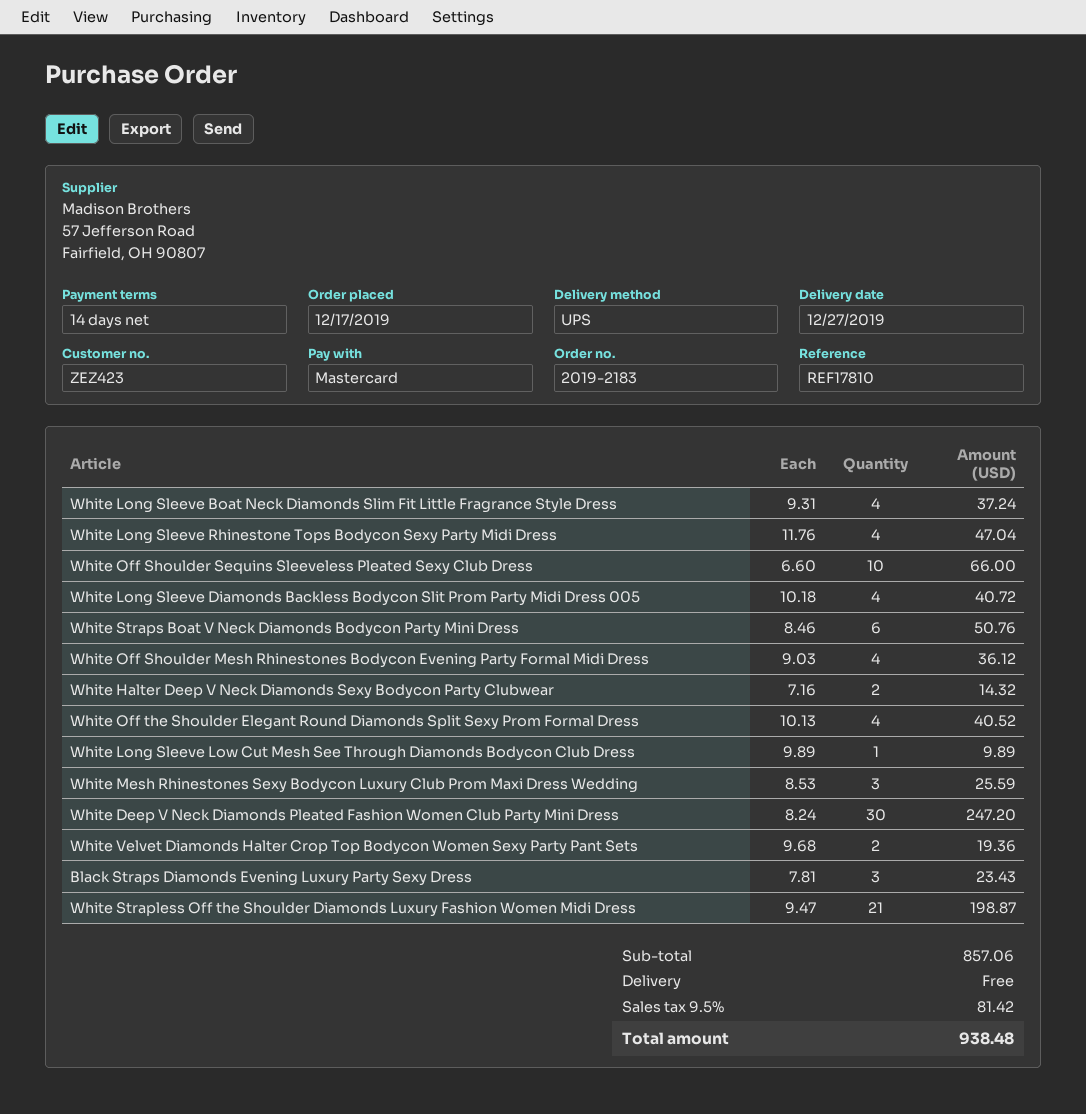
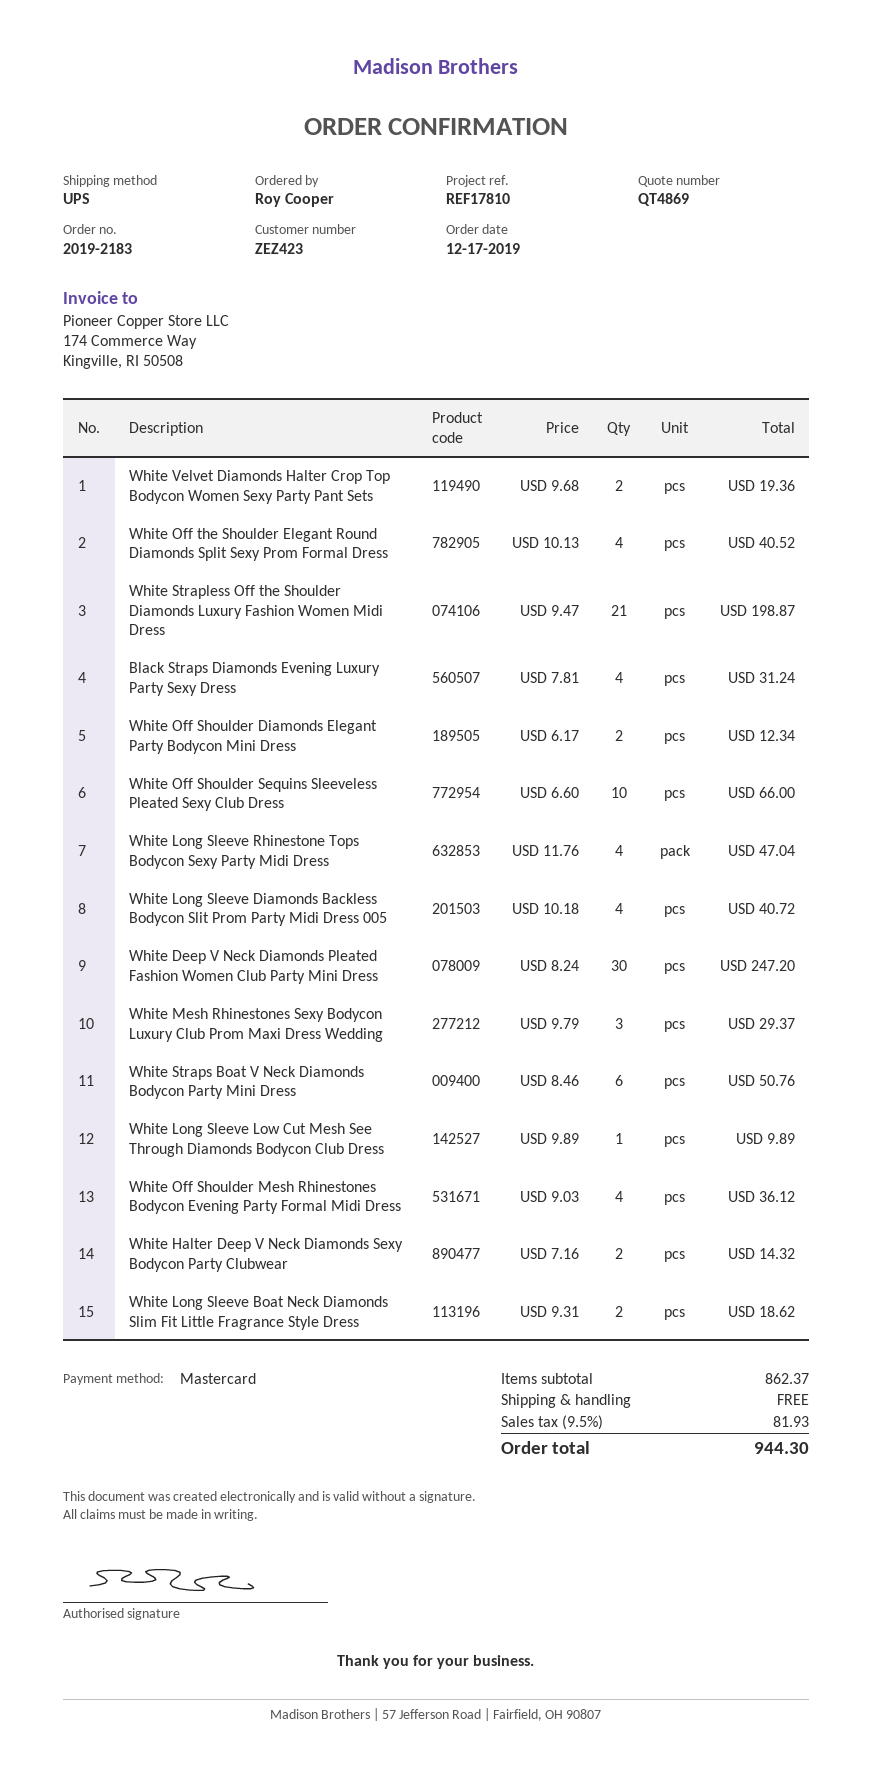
White Long Sleeve Boat Neck Diamonds Slim Fit Little Fragrance Style Dress: 4 x 9.31 = 37.24 -> 2 x 9.31 = 18.62
White Mesh Rhinestones Sexy Bodycon Luxury Club Prom Maxi Dress Wedding: 3 x 8.53 = 25.59 -> 3 x 9.79 = 29.37
Black Straps Diamonds Evening Luxury Party Sexy Dress: 3 x 7.81 = 23.43 -> 4 x 7.81 = 31.24
White Off Shoulder Diamonds Elegant Party Bodycon Mini Dress: none -> 2 x 6.17 = 12.34
subtotal: 857.06 -> 862.37
tax: 9.5% = 81.42 -> 9.5% = 81.93
total: 938.48 -> 944.30

